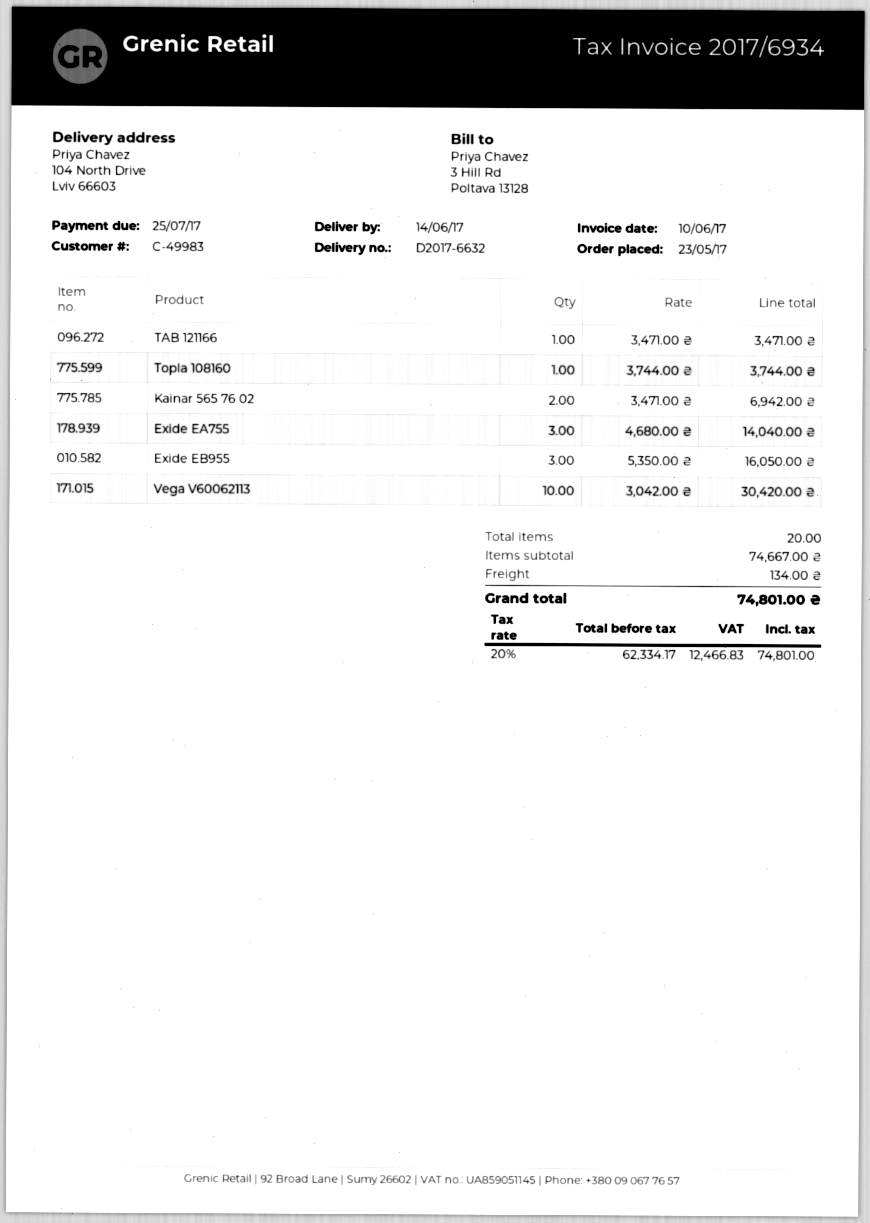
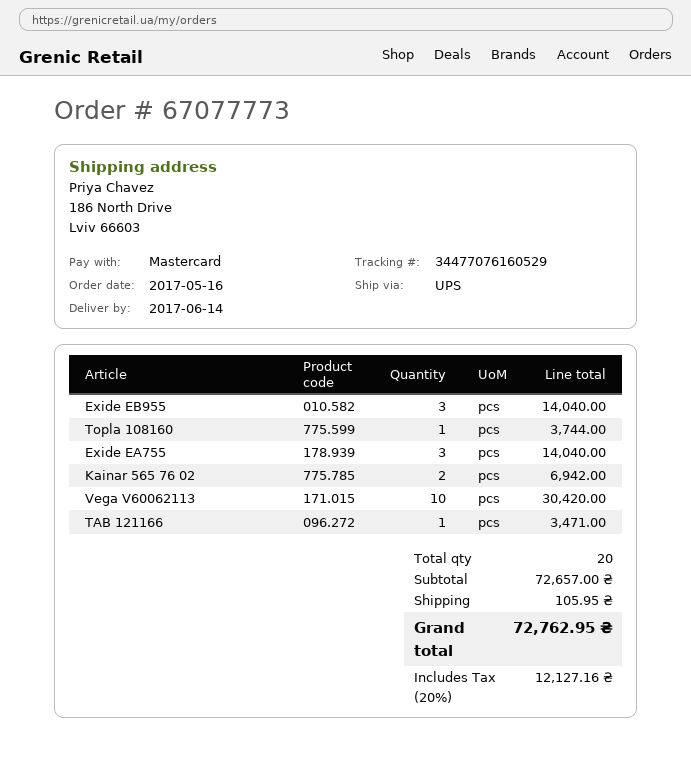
order date: 2017-05-23 -> 2017-05-16
ship to: 104 North Drive, Lviv 66603 -> 186 North Drive, Lviv 66603
Exide EB955: 3 for 16050.00 -> 3 for 14040.00
subtotal: 74667.00 -> 72657.00
shipping: 134.00 -> 105.95
tax: 20% = 12466.83 -> 20% = 12127.16
total: 74801.00 -> 72762.95

